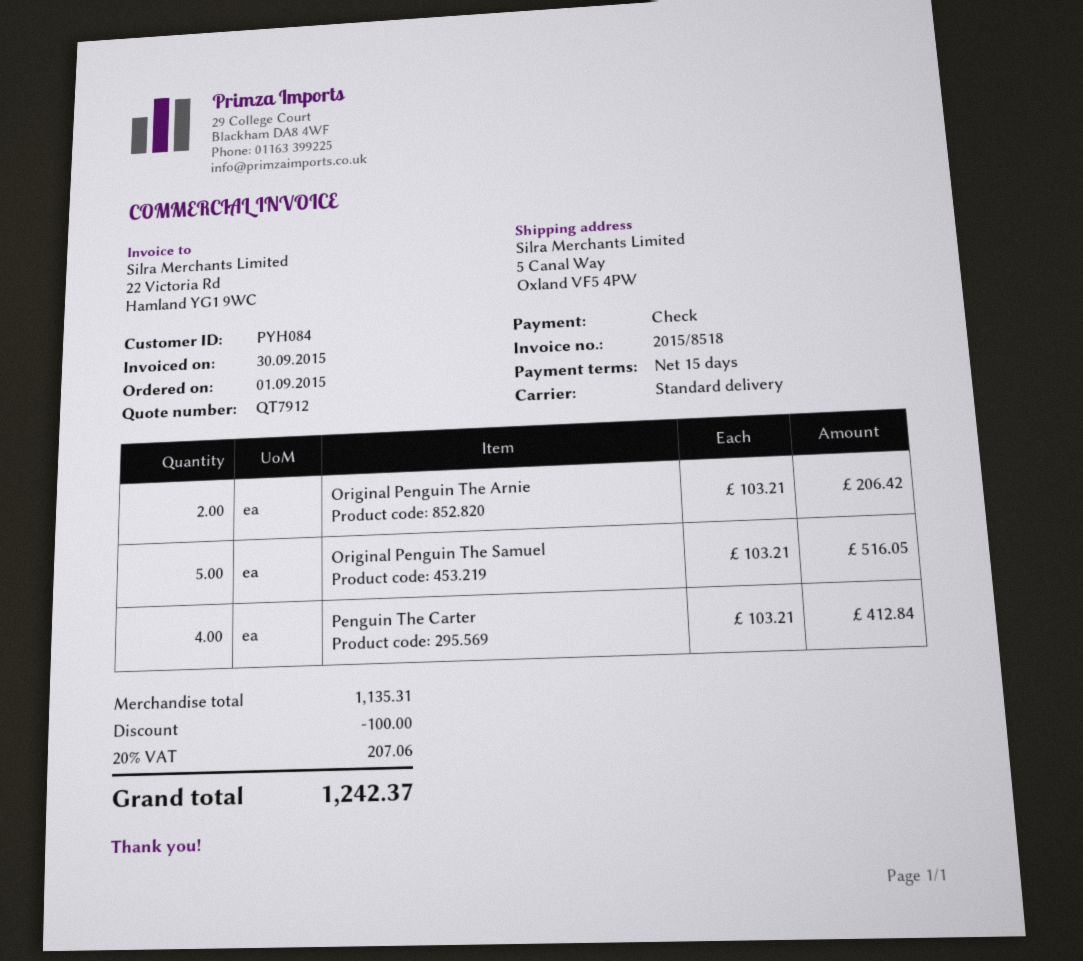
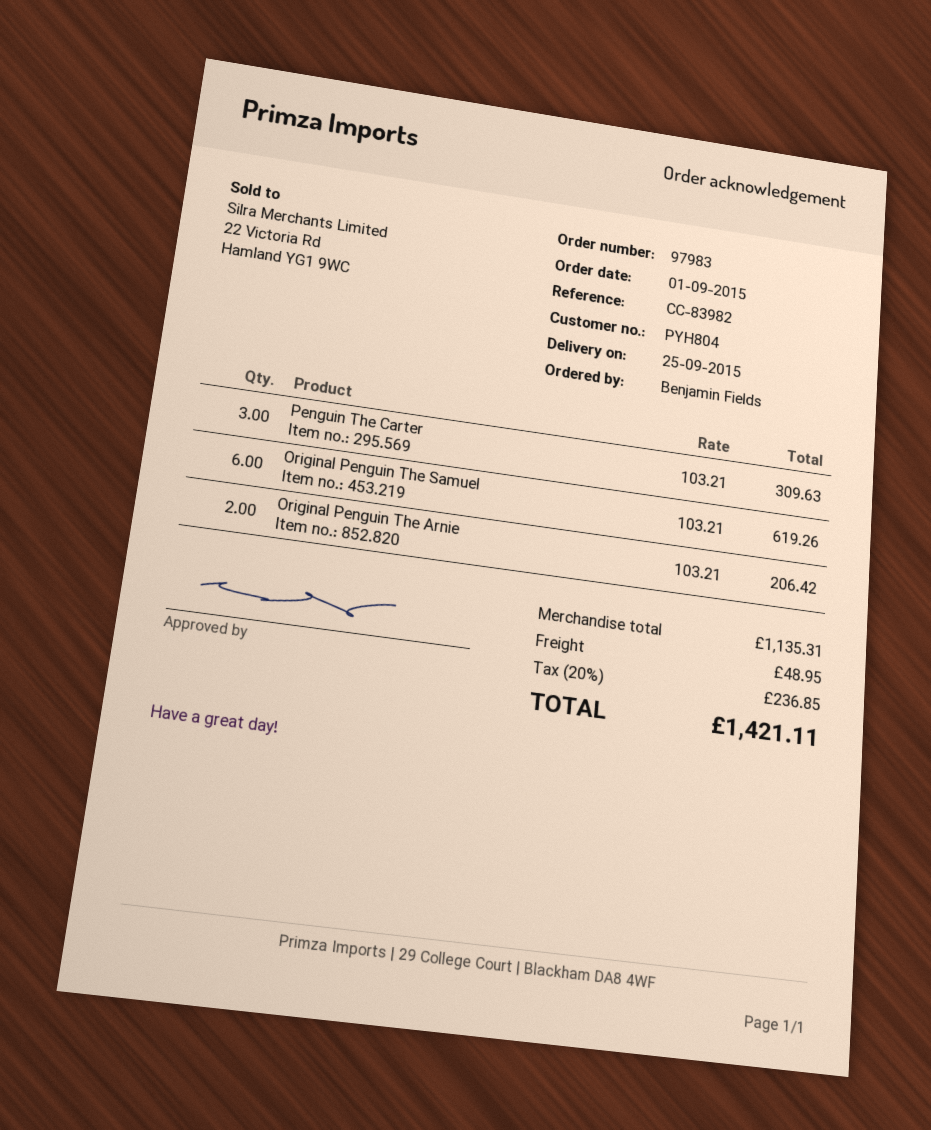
customer number: PYH084 -> PYH804
Original Penguin The Samuel: 5 x 103.21 = 516.05 -> 6 x 103.21 = 619.26
Penguin The Carter: 4 x 103.21 = 412.84 -> 3 x 103.21 = 309.63
discount: 100.00 -> none
shipping: none -> 48.95
tax: 20% = 207.06 -> 20% = 236.85
total: 1242.37 -> 1421.11

